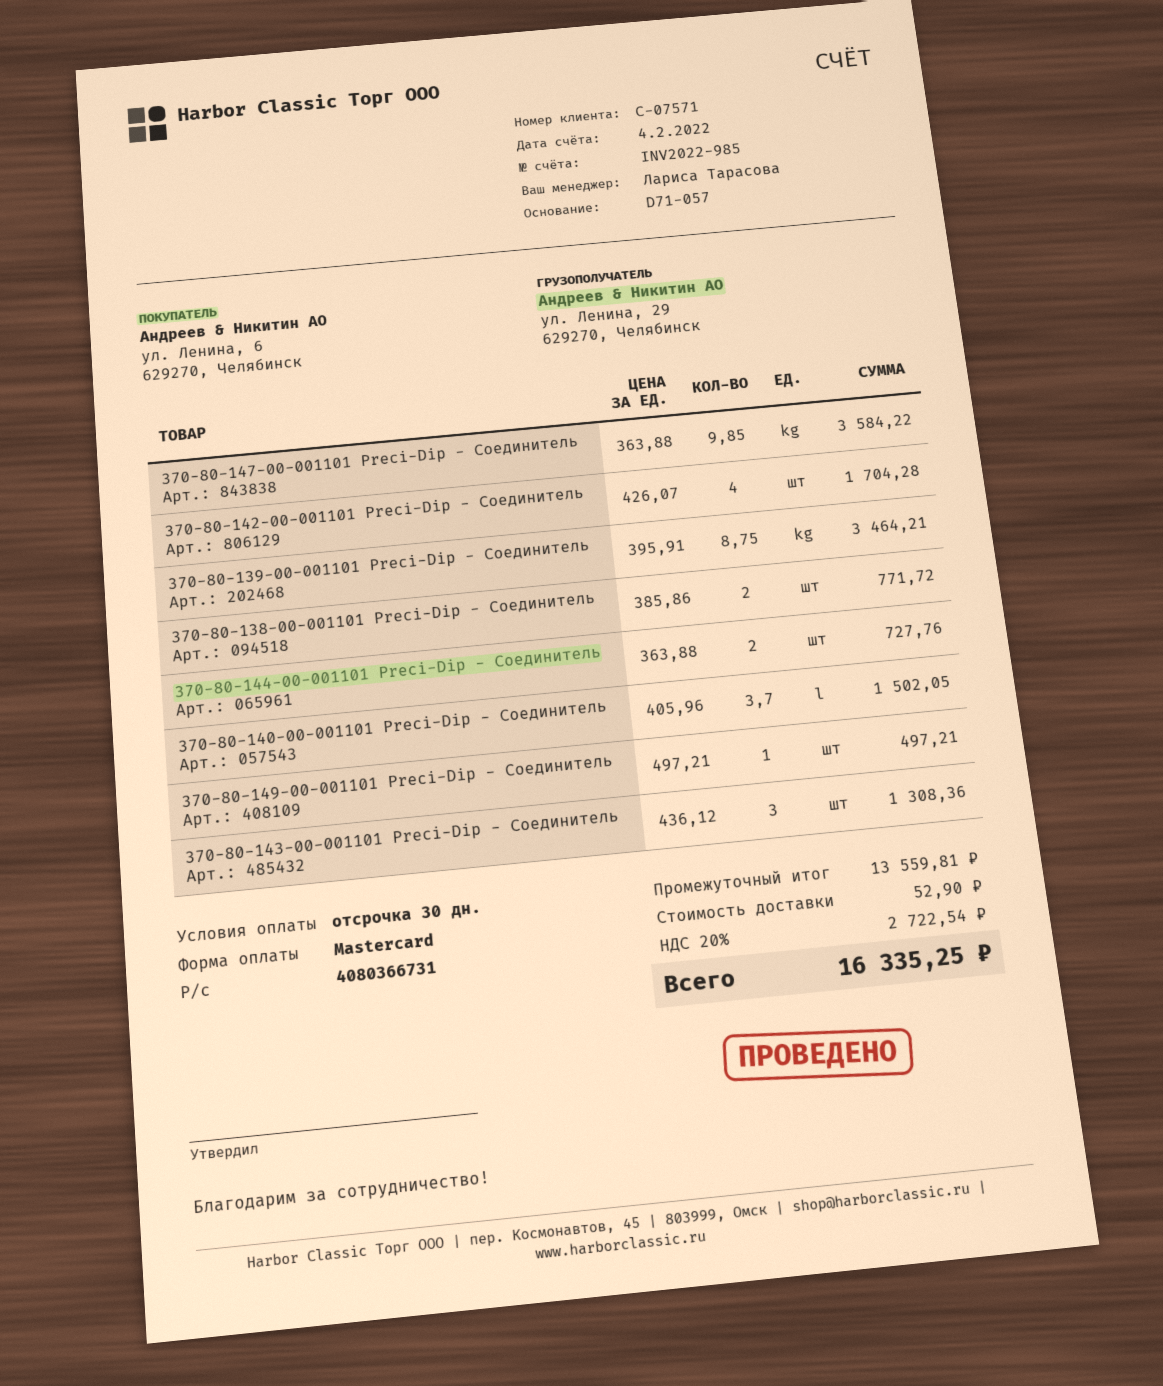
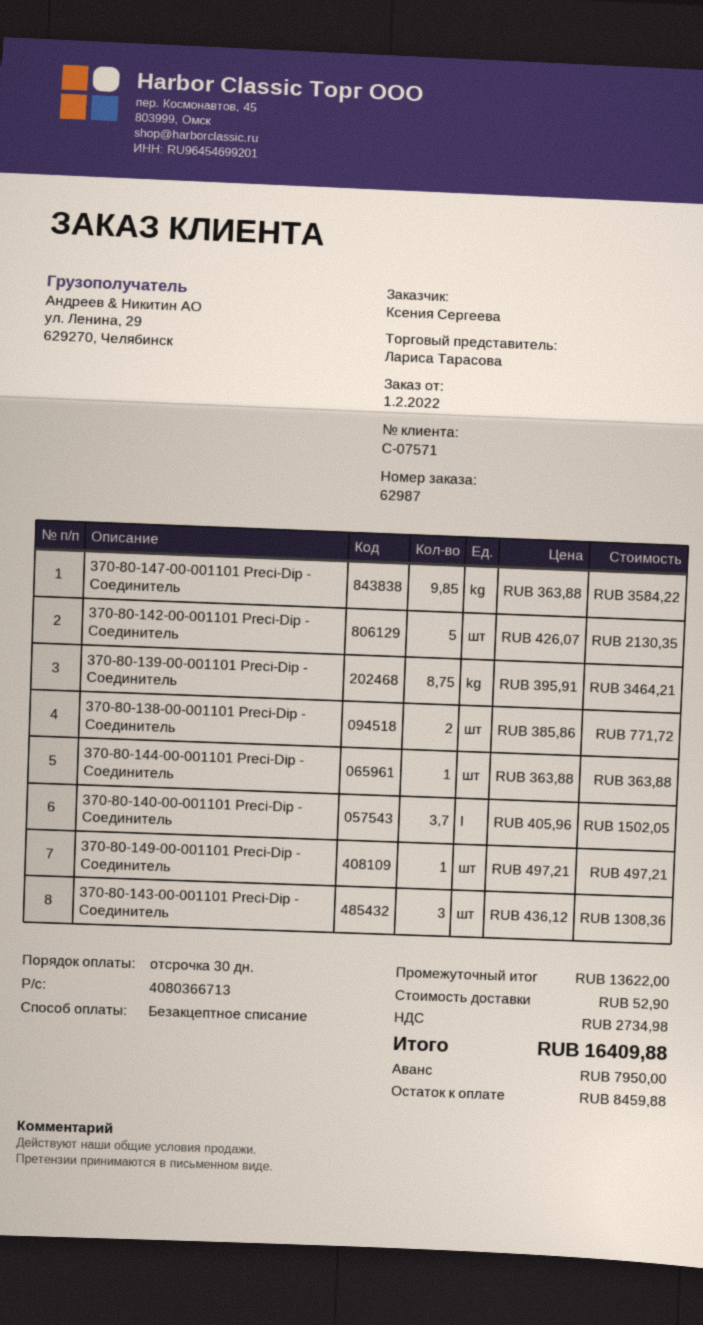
payment method: Mastercard -> direct debit
bank account: 4080366731 -> 4080366713
370-80-142-00-001101 Preci-Dip - Соединитель: 4 x 426.07 = 1704.28 -> 5 x 426.07 = 2130.35
370-80-144-00-001101 Preci-Dip - Соединитель: 2 x 363.88 = 727.76 -> 1 x 363.88 = 363.88
subtotal: 13559.81 -> 13622.00
tax: 2722.54 -> 2734.98
total: 16335.25 -> 16409.88

